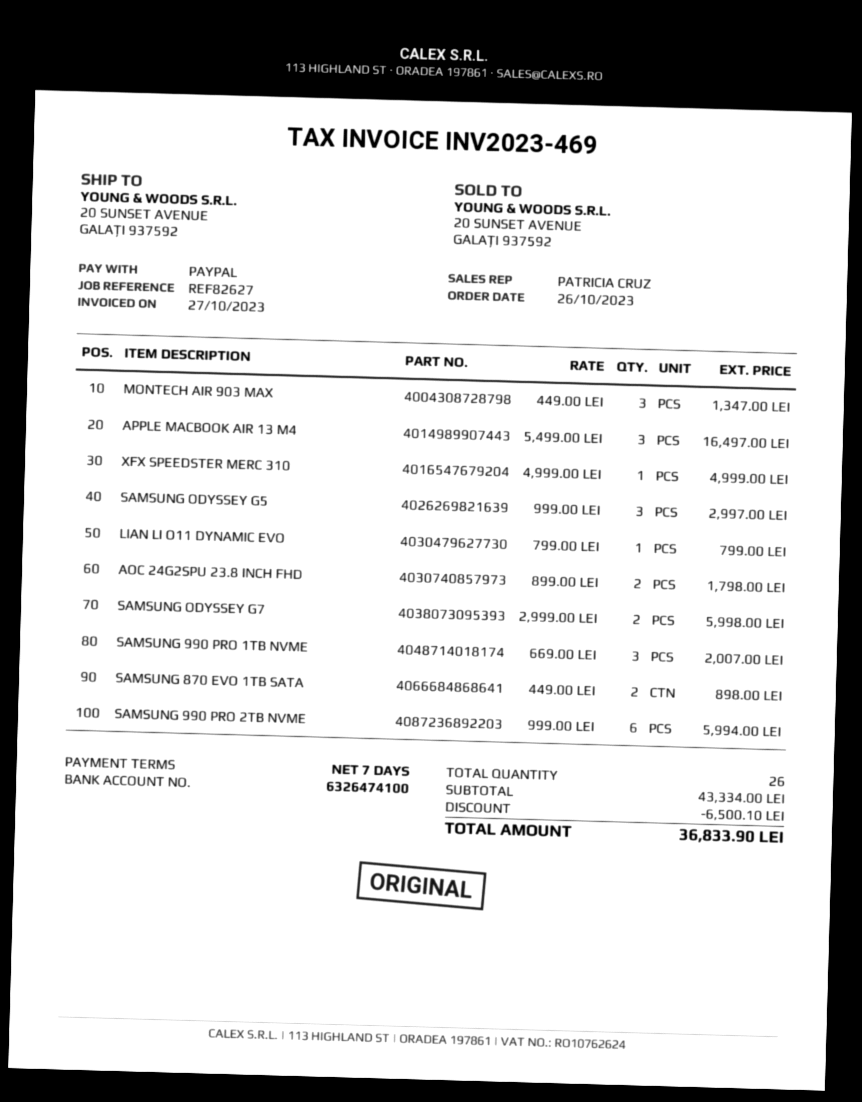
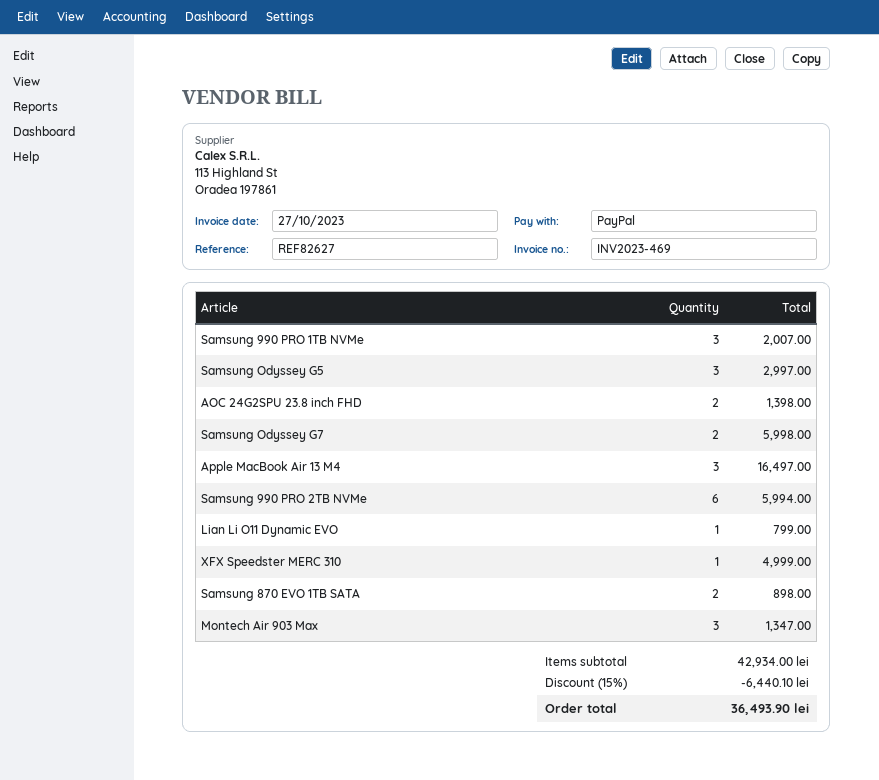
AOC 24G2SPU 23.8 INCH FHD: 2 for 1798.00 -> 2 for 1398.00
subtotal: 43334.00 -> 42934.00
discount: 6500.10 -> 6440.10
total: 36833.90 -> 36493.90

